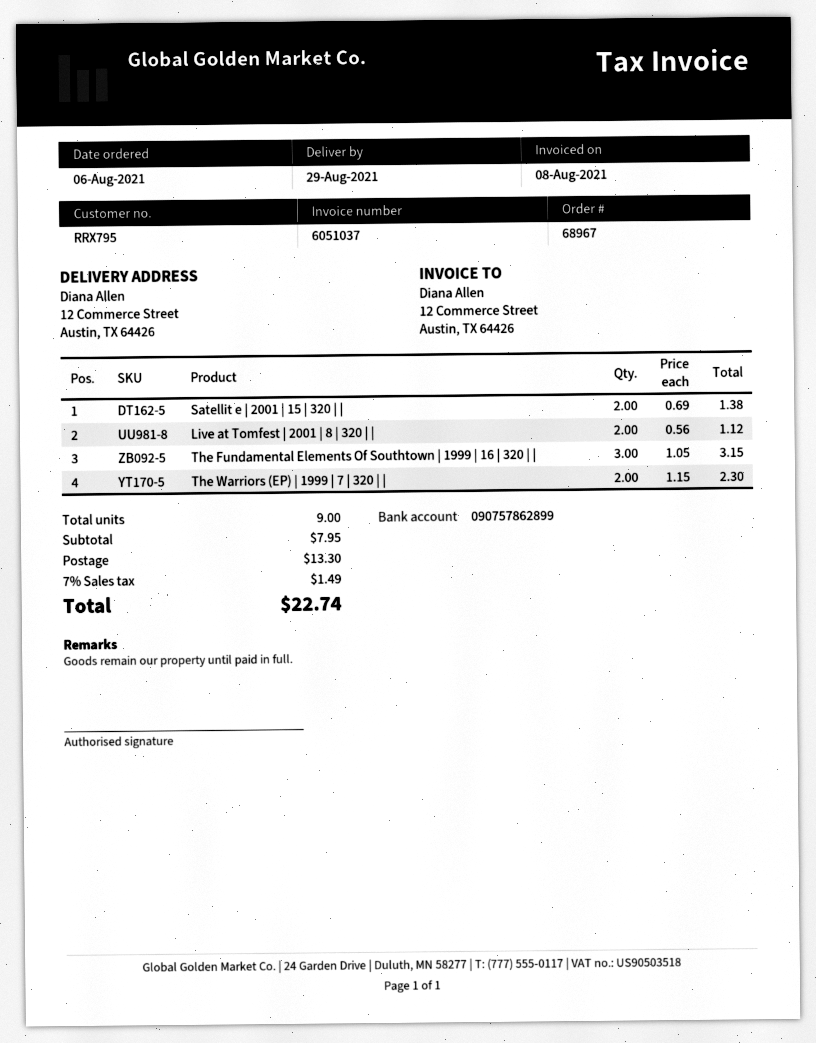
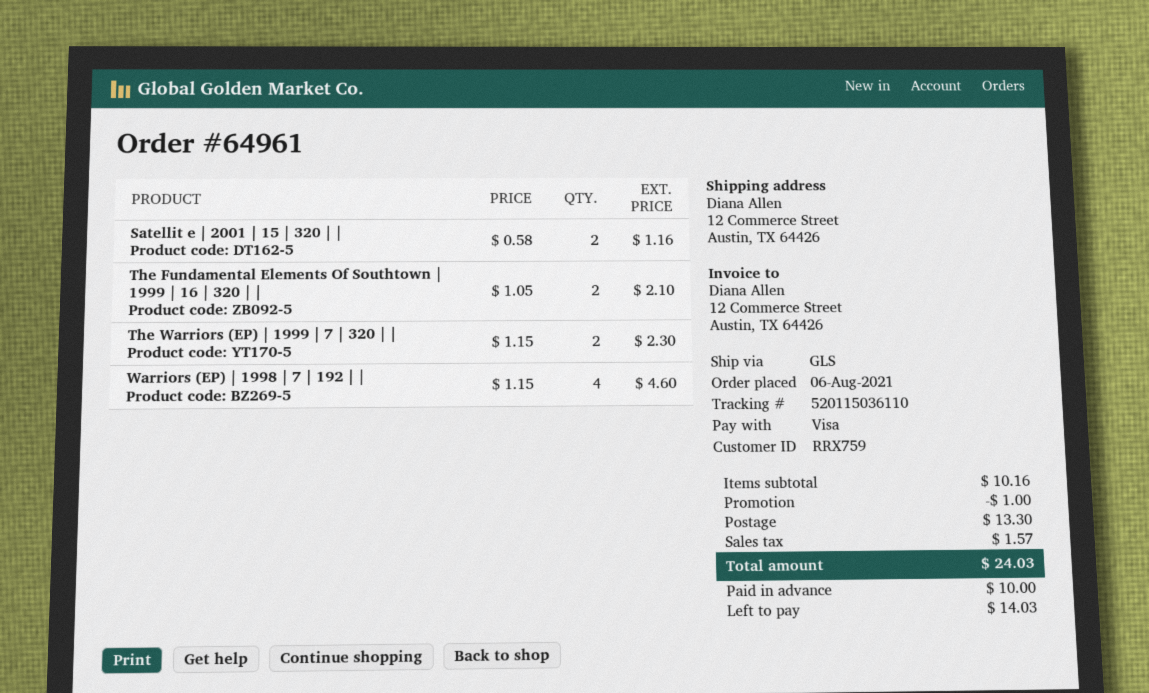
order number: 68967 -> 64961
customer number: RRX795 -> RRX759
Satellit e | 2001 | 15 | 320 | |: 2 x 0.69 = 1.38 -> 2 x 0.58 = 1.16
Live at Tomfest | 2001 | 8 | 320 | |: 2 x 0.56 = 1.12 -> none
The Fundamental Elements Of Southtown | 1999 | 16 | 320 | |: 3 x 1.05 = 3.15 -> 2 x 1.05 = 2.10
Warriors (EP) | 1998 | 7 | 192 | |: none -> 4 x 1.15 = 4.60
subtotal: 7.95 -> 10.16
discount: none -> 1.00
tax: 1.49 -> 1.57
total: 22.74 -> 24.03

